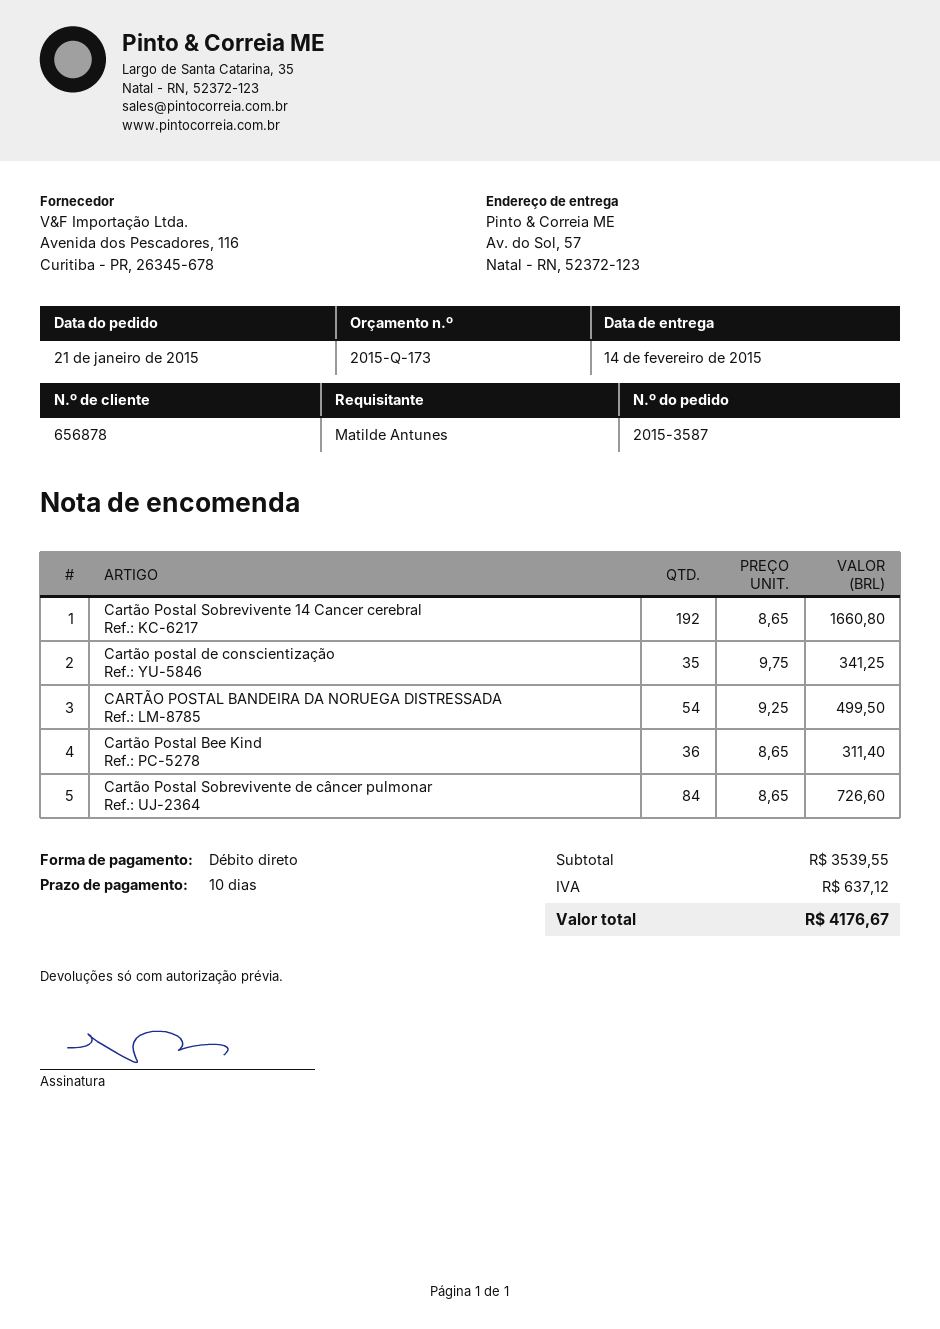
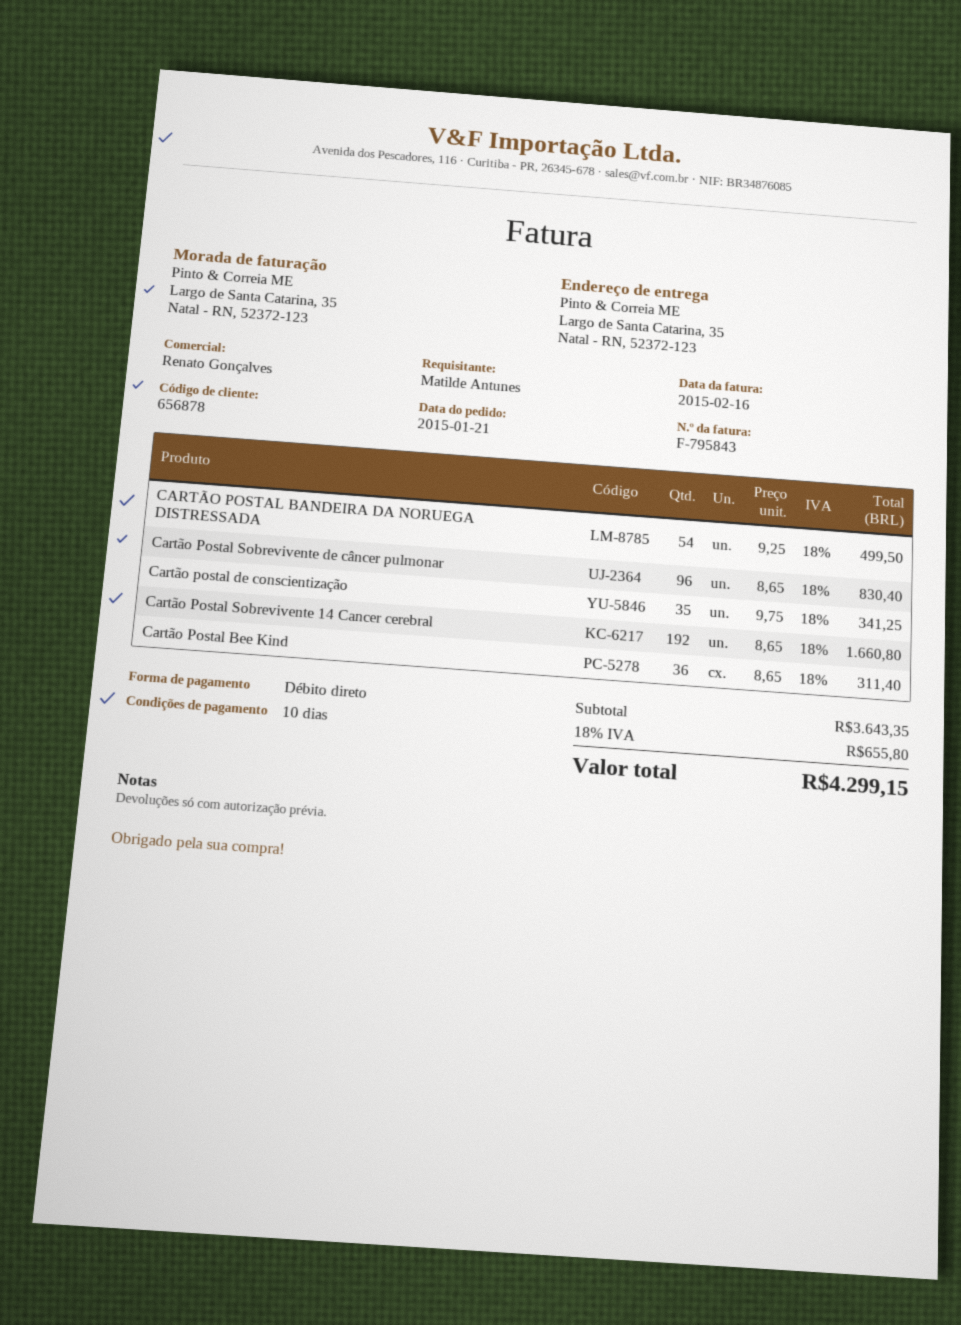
ship to: Av. do Sol, 57, Natal - RN, 52372-123 -> Largo de Santa Catarina, 35, Natal - RN, 52372-123
Cartão Postal Sobrevivente de câncer pulmonar: 84 x 8.65 = 726.60 -> 96 x 8.65 = 830.40
subtotal: 3539.55 -> 3643.35
tax: 637.12 -> 655.80
total: 4176.67 -> 4299.15

